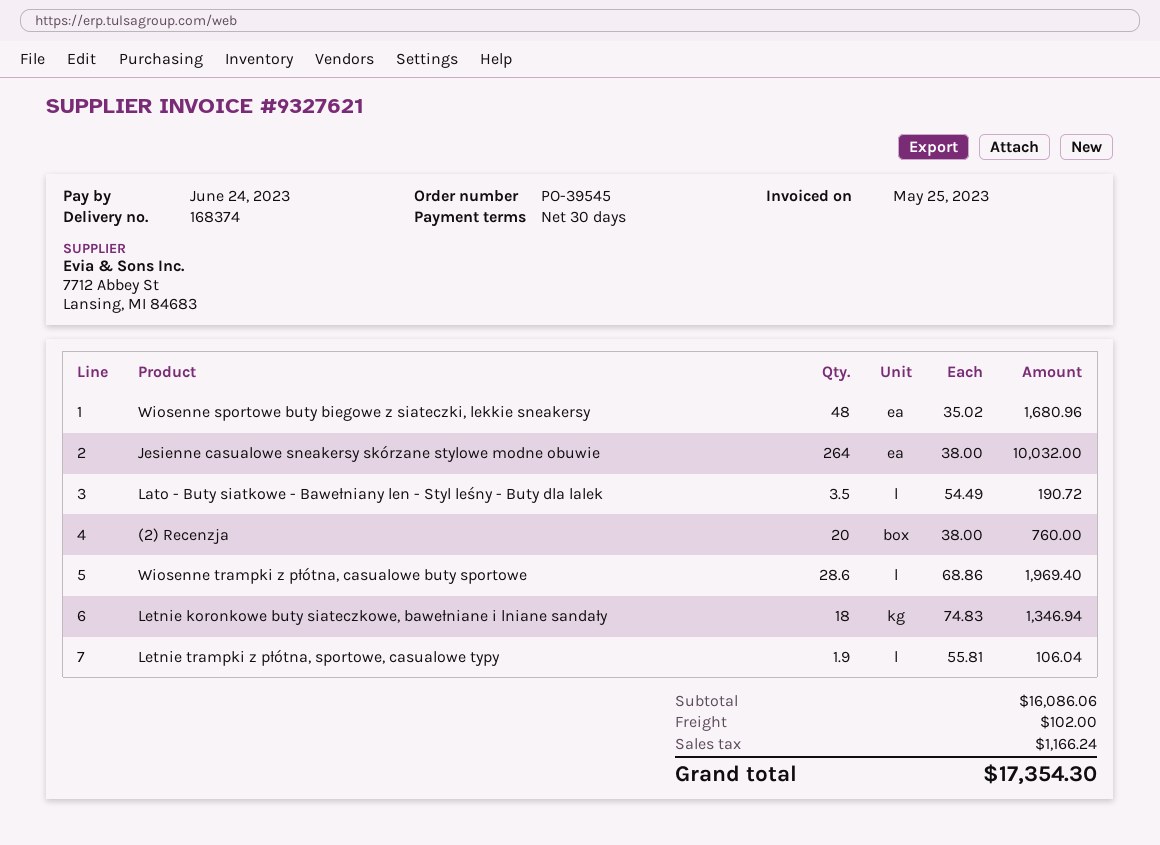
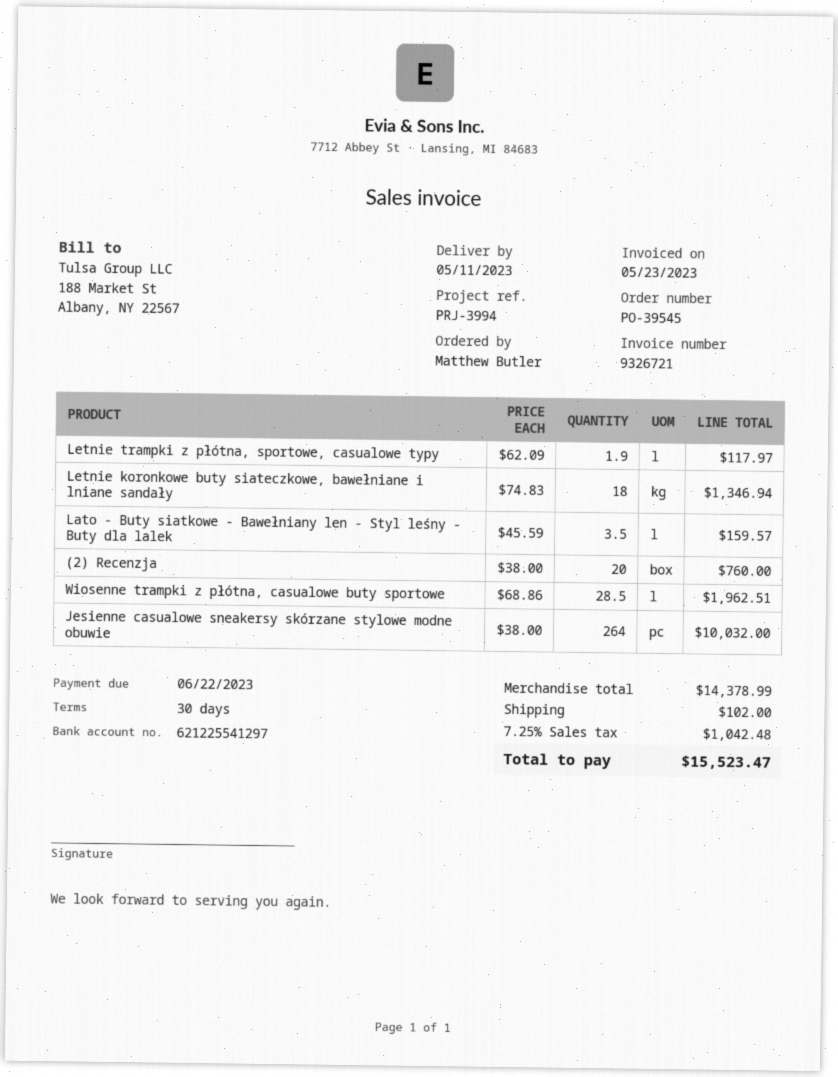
invoice number: 9327621 -> 9326721
invoice date: 2023-05-25 -> 2023-05-23
due date: 2023-06-24 -> 2023-06-22
Wiosenne sportowe buty biegowe z siateczki, lekkie sneakersy: 48 x 35.02 = 1680.96 -> none
Lato - Buty siatkowe - Bawełniany len - Styl leśny - Buty dla lalek: 3.5 x 54.49 = 190.72 -> 3.5 x 45.59 = 159.57
Wiosenne trampki z płótna, casualowe buty sportowe: 28.6 x 68.86 = 1969.40 -> 28.5 x 68.86 = 1962.51
Letnie trampki z płótna, sportowe, casualowe typy: 1.9 x 55.81 = 106.04 -> 1.9 x 62.09 = 117.97
subtotal: 16086.06 -> 14378.99
tax: 1166.24 -> 1042.48
total: 17354.30 -> 15523.47

